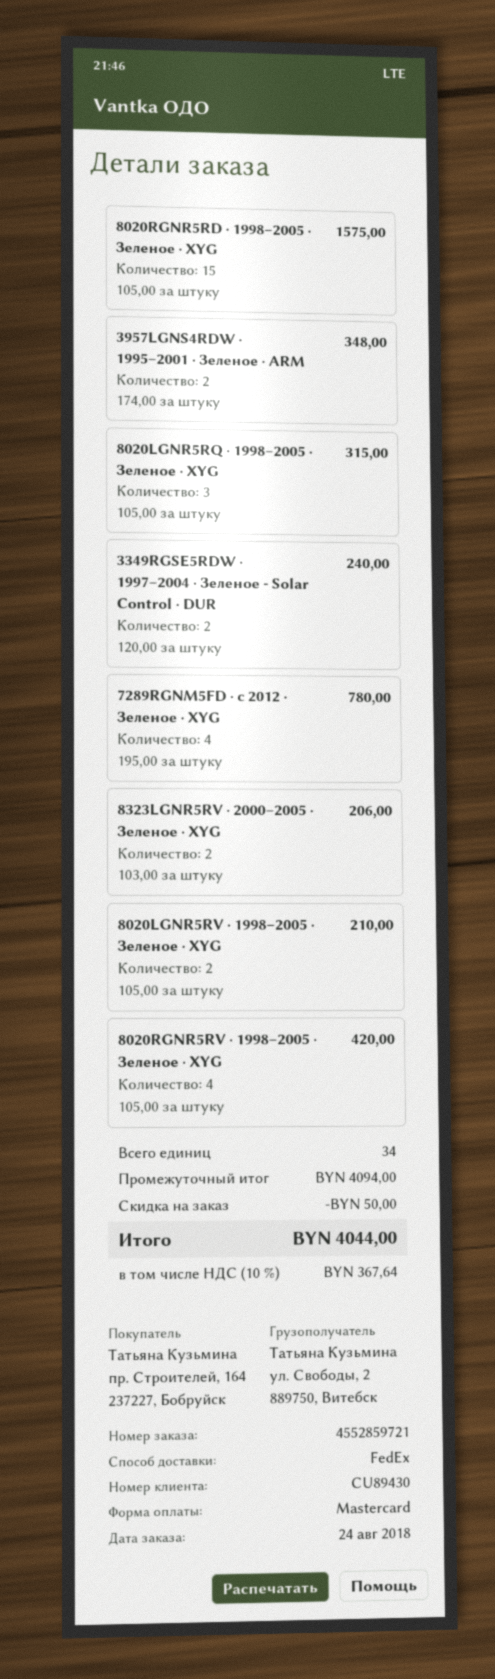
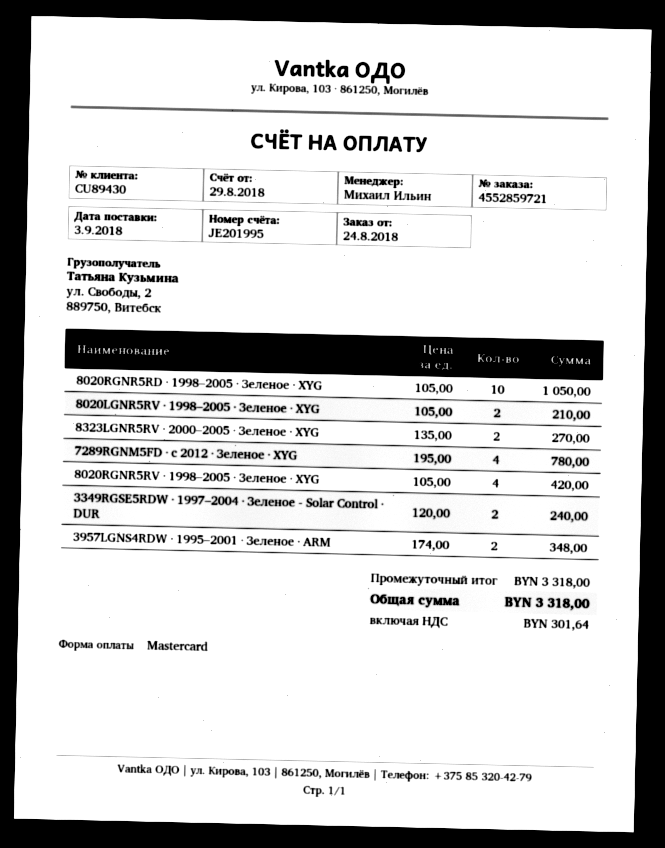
8020RGNR5RD · 1998–2005 · Зеленое · XYG: 15 x 105.00 = 1575.00 -> 10 x 105.00 = 1050.00
8020LGNR5RQ · 1998–2005 · Зеленое · XYG: 3 x 105.00 = 315.00 -> none
8323LGNR5RV · 2000–2005 · Зеленое · XYG: 2 x 103.00 = 206.00 -> 2 x 135.00 = 270.00
subtotal: 4094.00 -> 3318.00
discount: 50.00 -> none
tax: 367.64 -> 301.64
total: 4044.00 -> 3318.00

